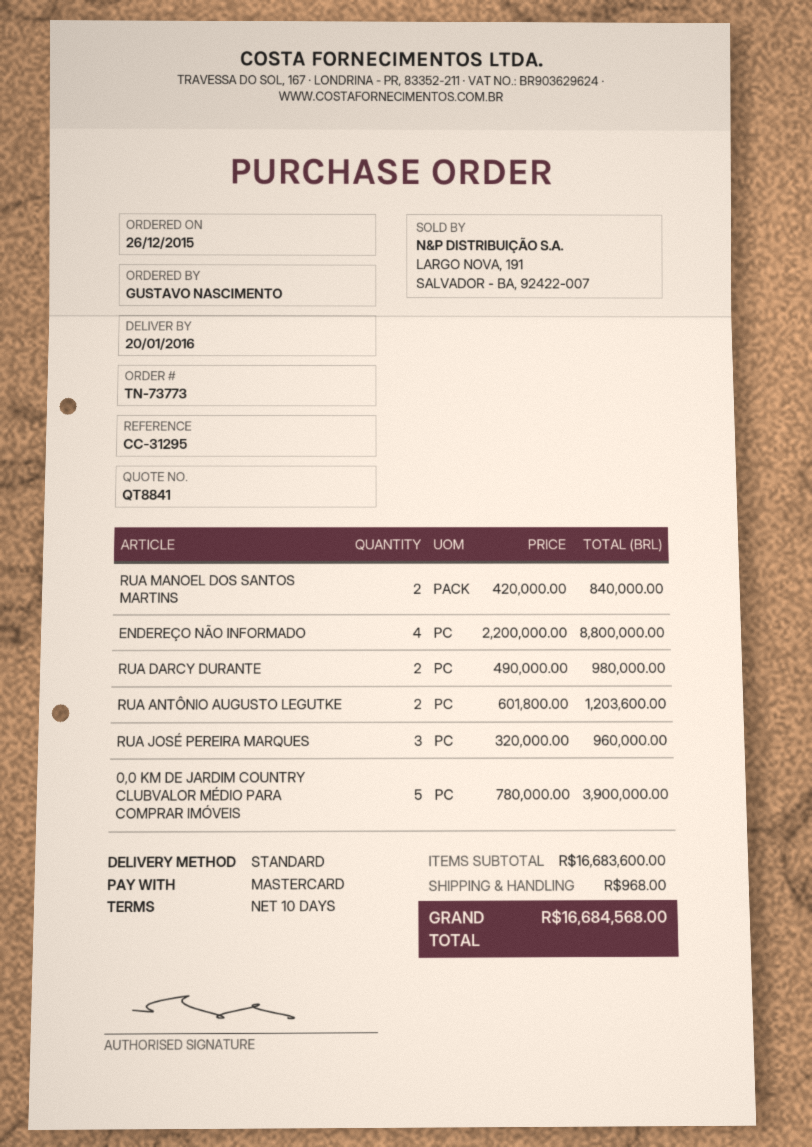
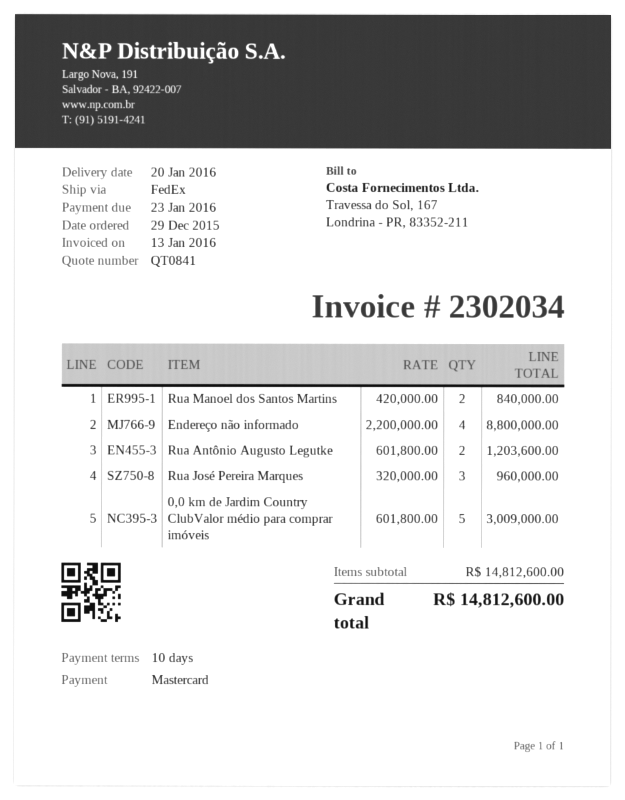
quote number: QT8841 -> QT0841
order date: 2015-12-26 -> 2015-12-29
shipping method: standard -> FedEx
RUA DARCY DURANTE: 2 x 490000.00 = 980000.00 -> none
0,0 KM DE JARDIM COUNTRY CLUBVALOR MÉDIO PARA COMPRAR IMÓVEIS: 5 x 780000.00 = 3900000.00 -> 5 x 601800.00 = 3009000.00
subtotal: 16683600.00 -> 14812600.00
shipping: 968.00 -> none
total: 16684568.00 -> 14812600.00

